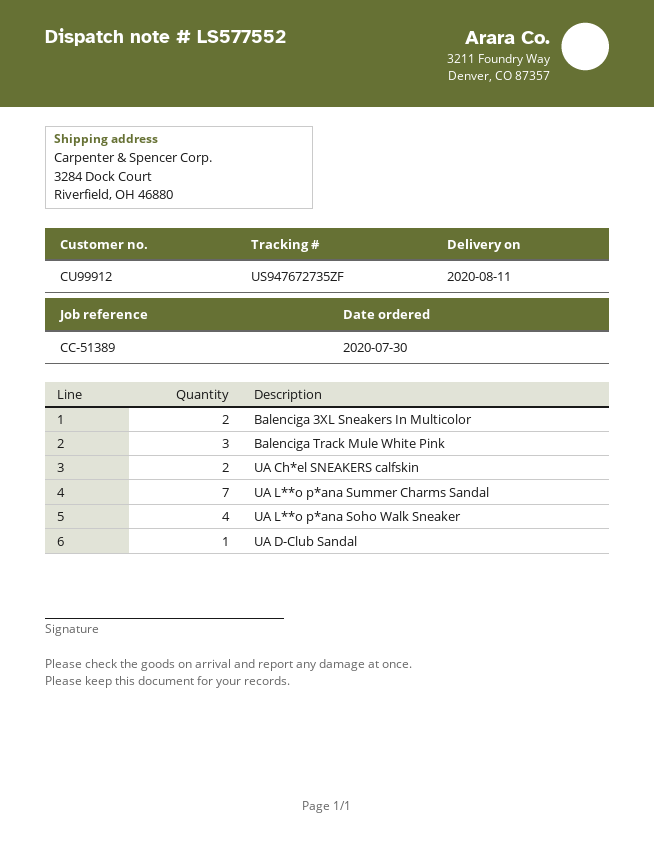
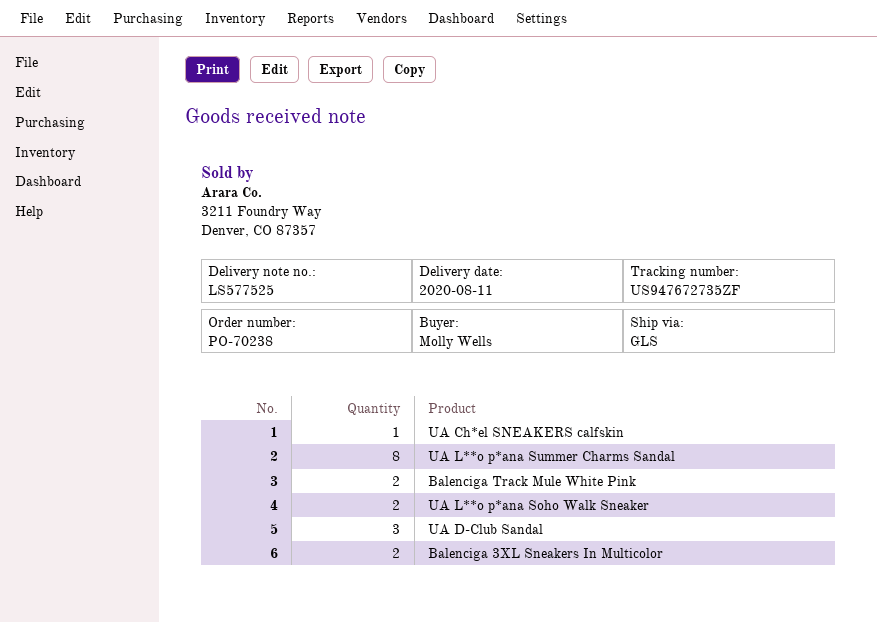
delivery note number: LS577552 -> LS577525
Balenciga Track Mule White Pink: 3 -> 2
UA Ch*el SNEAKERS calfskin: 2 -> 1
UA L**o p*ana Summer Charms Sandal: 7 -> 8
UA L**o p*ana Soho Walk Sneaker: 4 -> 2
UA D-Club Sandal: 1 -> 3

